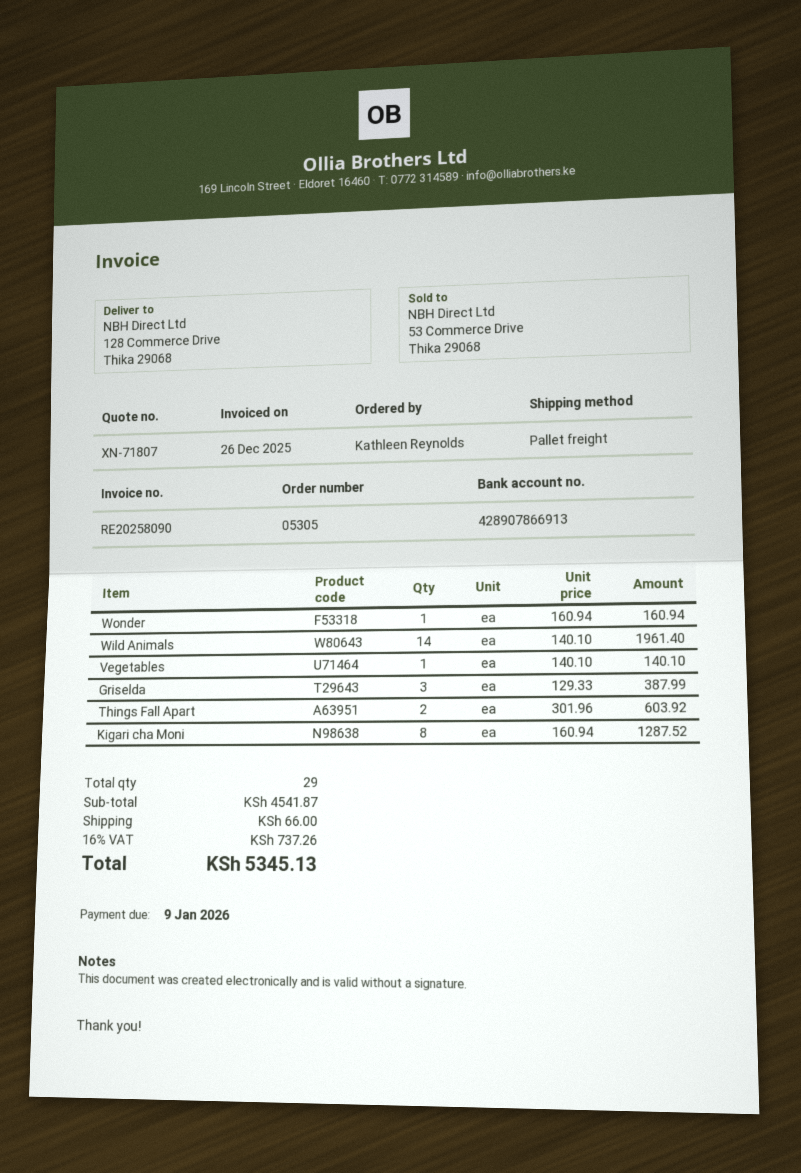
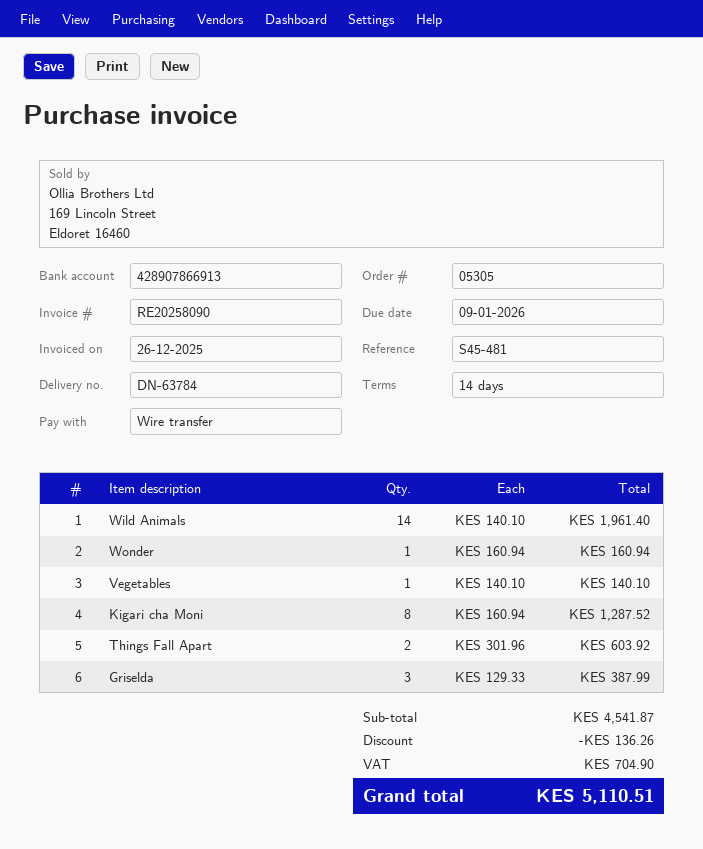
discount: none -> 136.26
shipping: 66.00 -> none
tax: 737.26 -> 704.90
total: 5345.13 -> 5110.51

